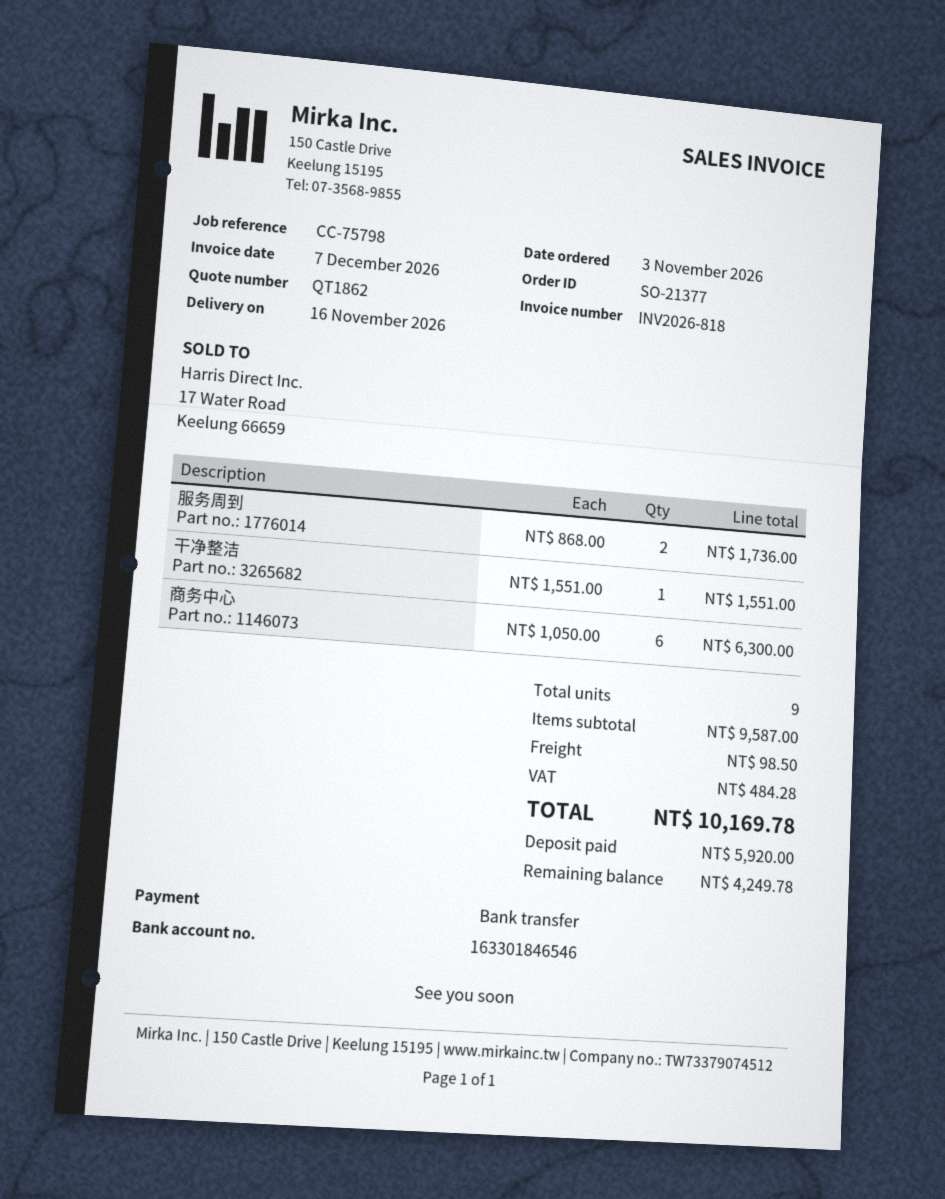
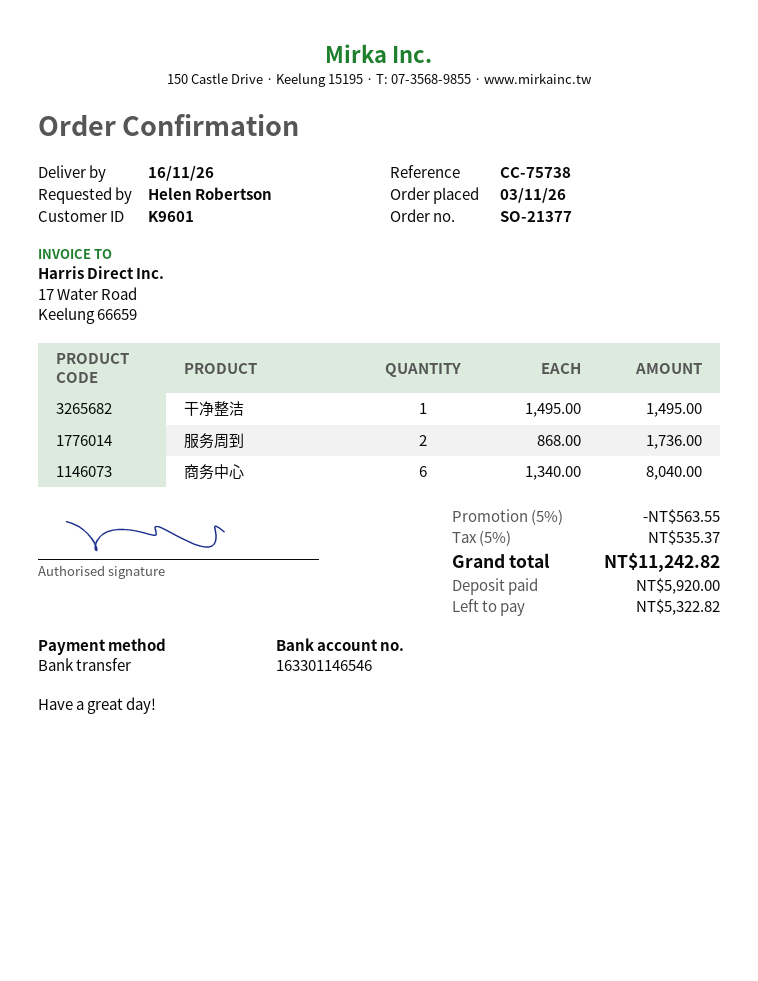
reference: CC-75798 -> CC-75738
bank account: 163301846546 -> 163301146546
干净整洁: 1 x 1551.00 = 1551.00 -> 1 x 1495.00 = 1495.00
商务中心: 6 x 1050.00 = 6300.00 -> 6 x 1340.00 = 8040.00
discount: none -> 5% = 563.55
shipping: 98.50 -> none
tax: 484.28 -> 535.37
total: 10169.78 -> 11242.82
balance: 4249.78 -> 5322.82

